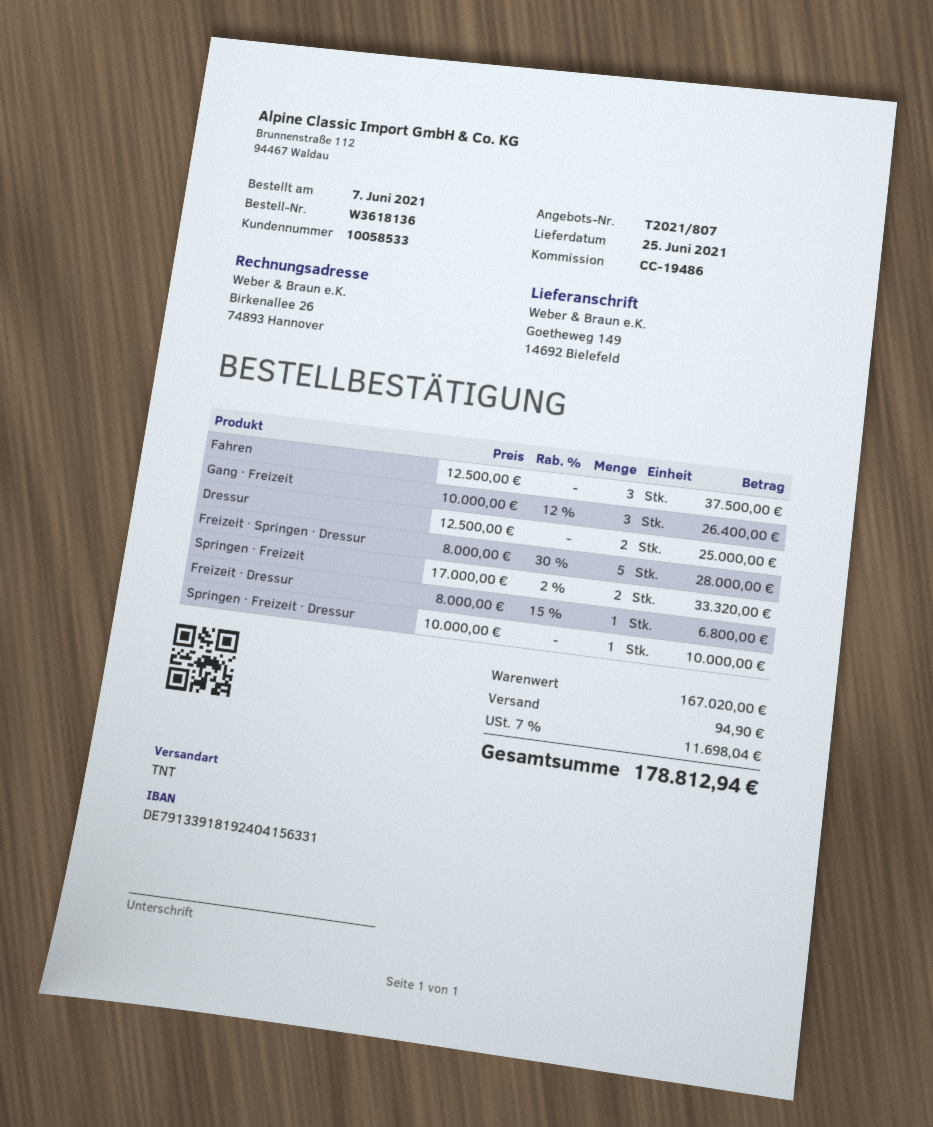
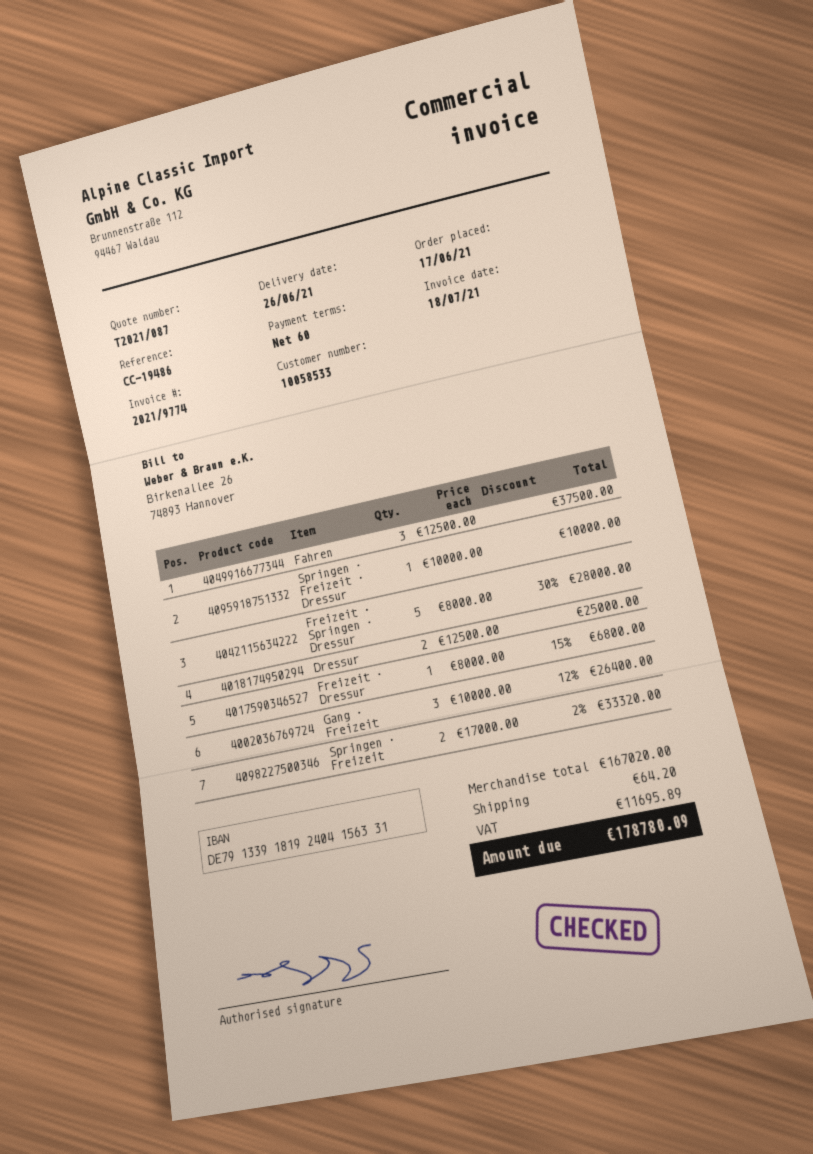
quote number: T2021/807 -> T2021/087
order date: 2021-06-07 -> 2021-06-17
delivery date: 2021-06-25 -> 2021-06-26
shipping: 94.90 -> 64.20
tax: 11698.04 -> 11695.89
total: 178812.94 -> 178780.09

